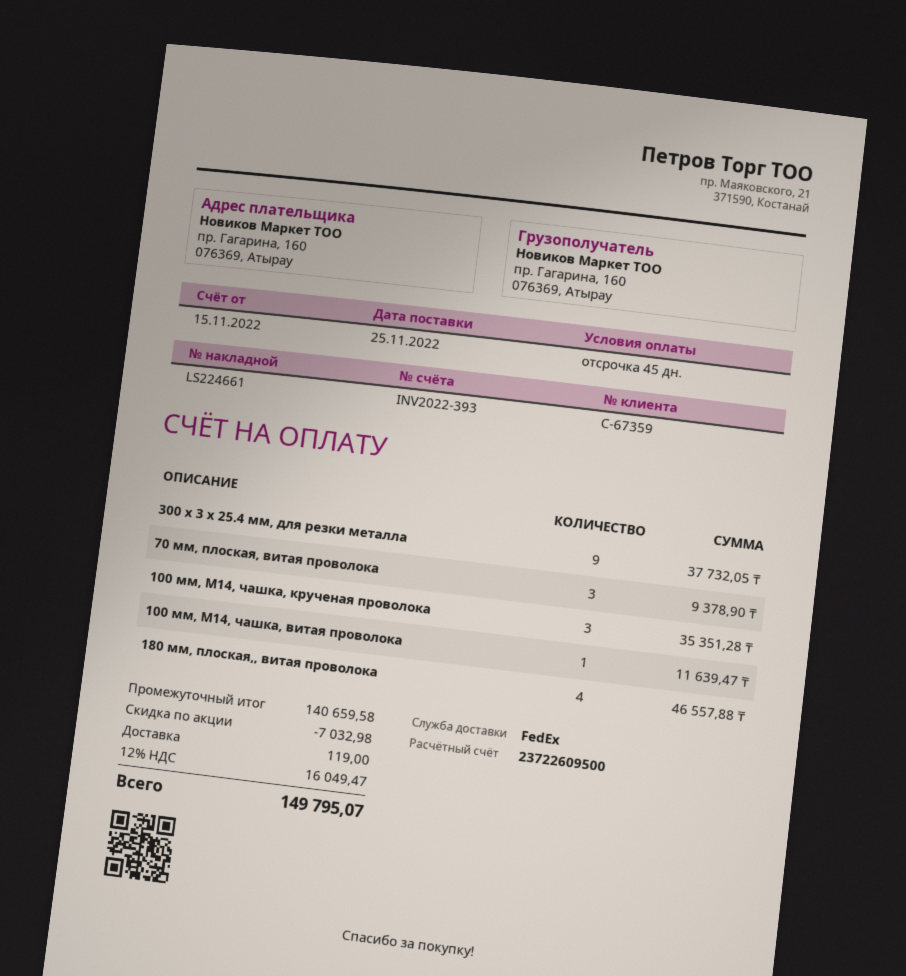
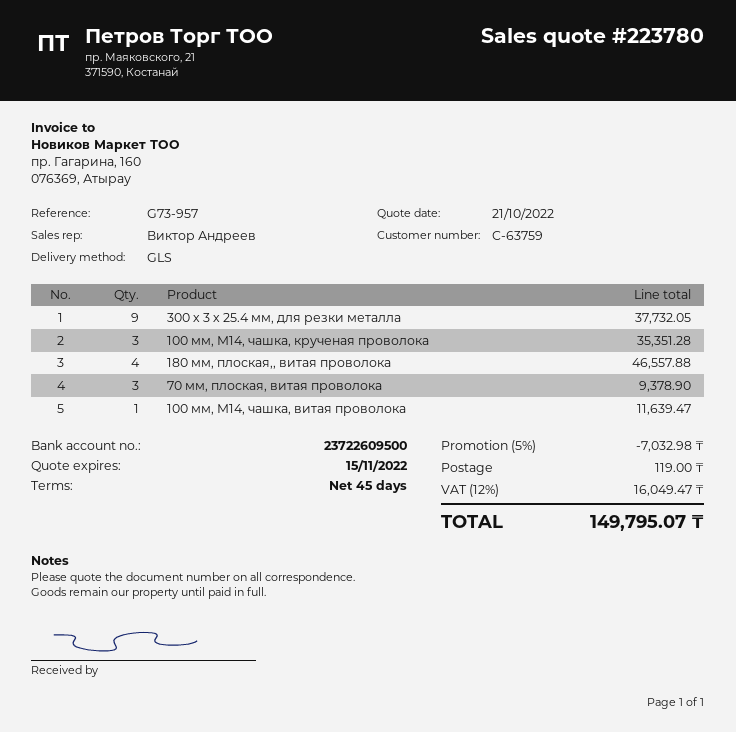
customer number: C-67359 -> C-63759
shipping method: FedEx -> GLS

